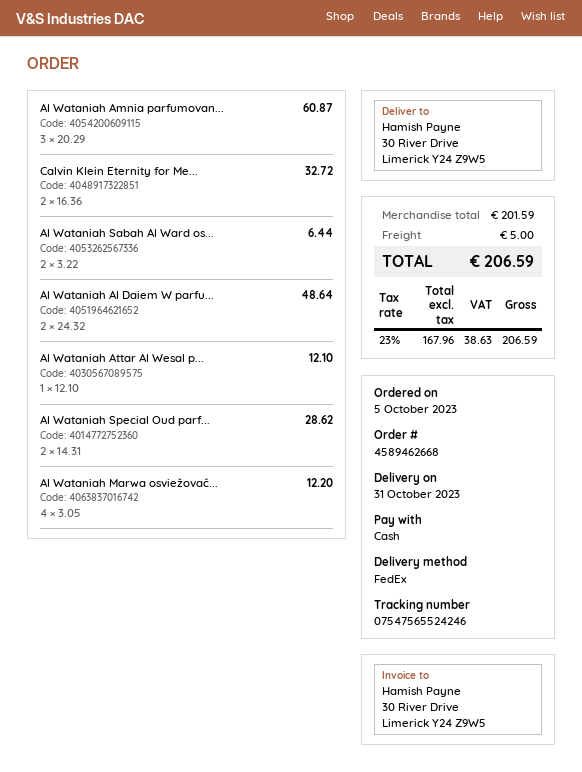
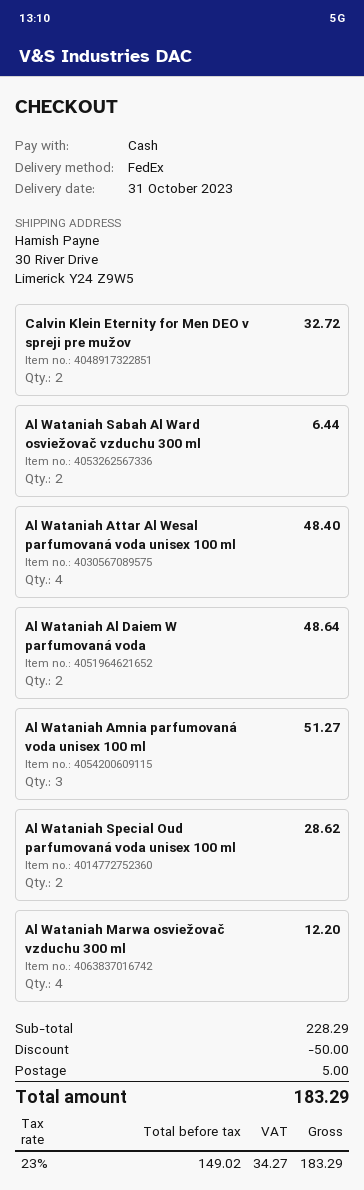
Al Wataniah Amnia parfumovan...: 3 for 60.87 -> 3 for 51.27
Al Wataniah Attar Al Wesal p...: 1 for 12.10 -> 4 for 48.40
subtotal: 201.59 -> 228.29
discount: none -> 50.00
net: 167.96 -> 149.02
tax: 23% = 38.63 -> 23% = 34.27
total: 206.59 -> 183.29

